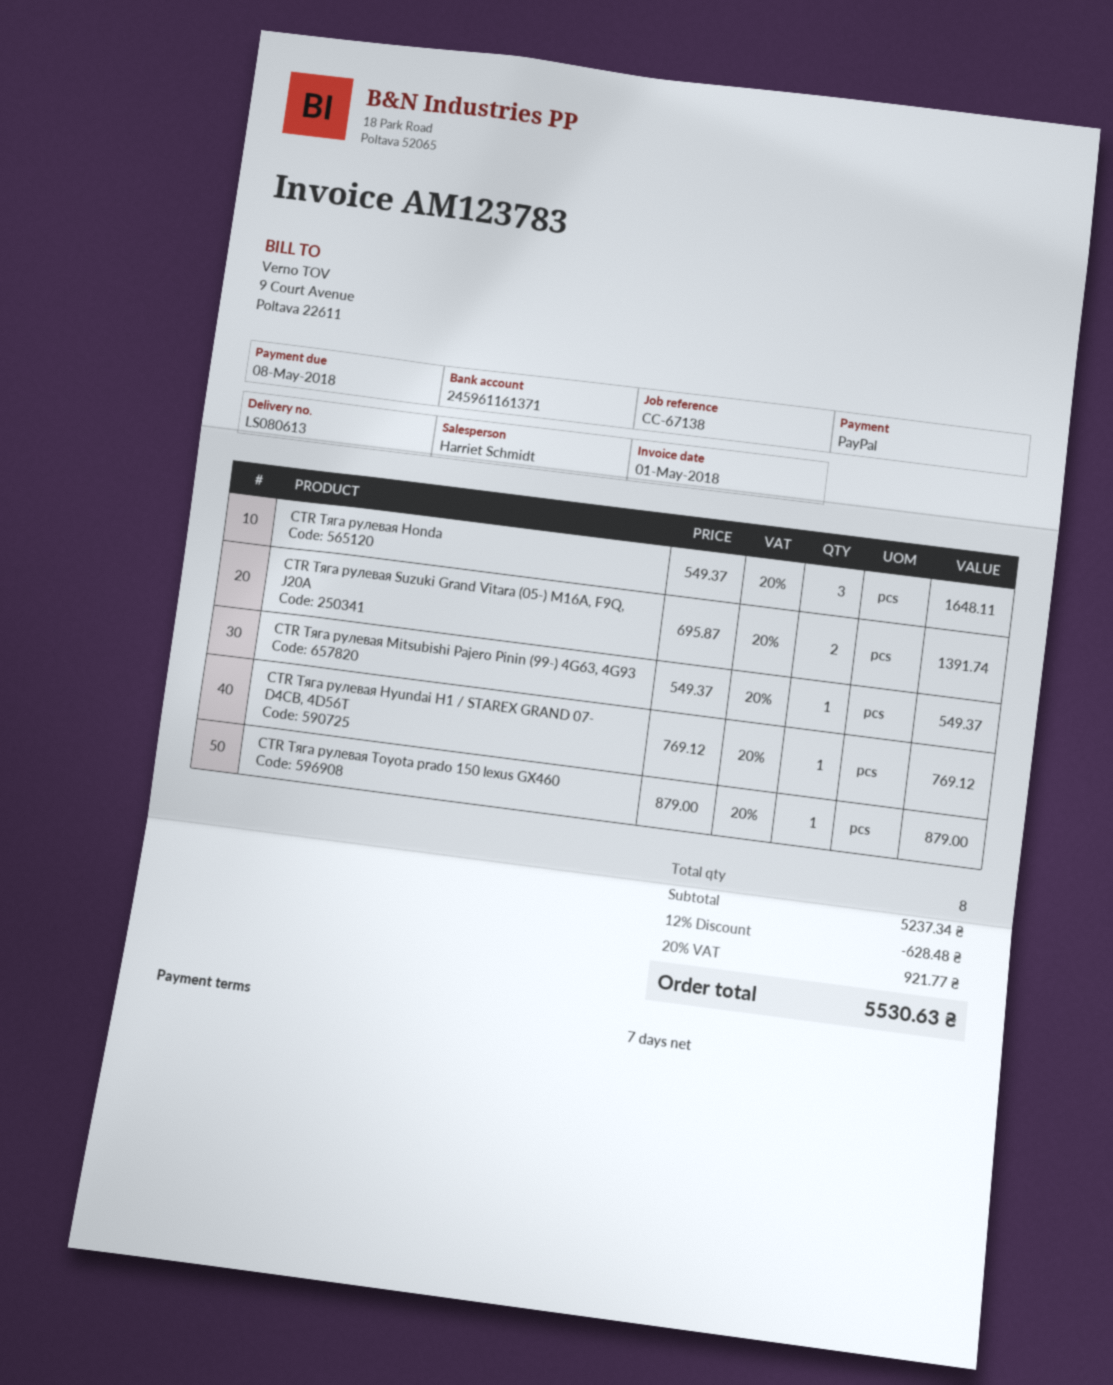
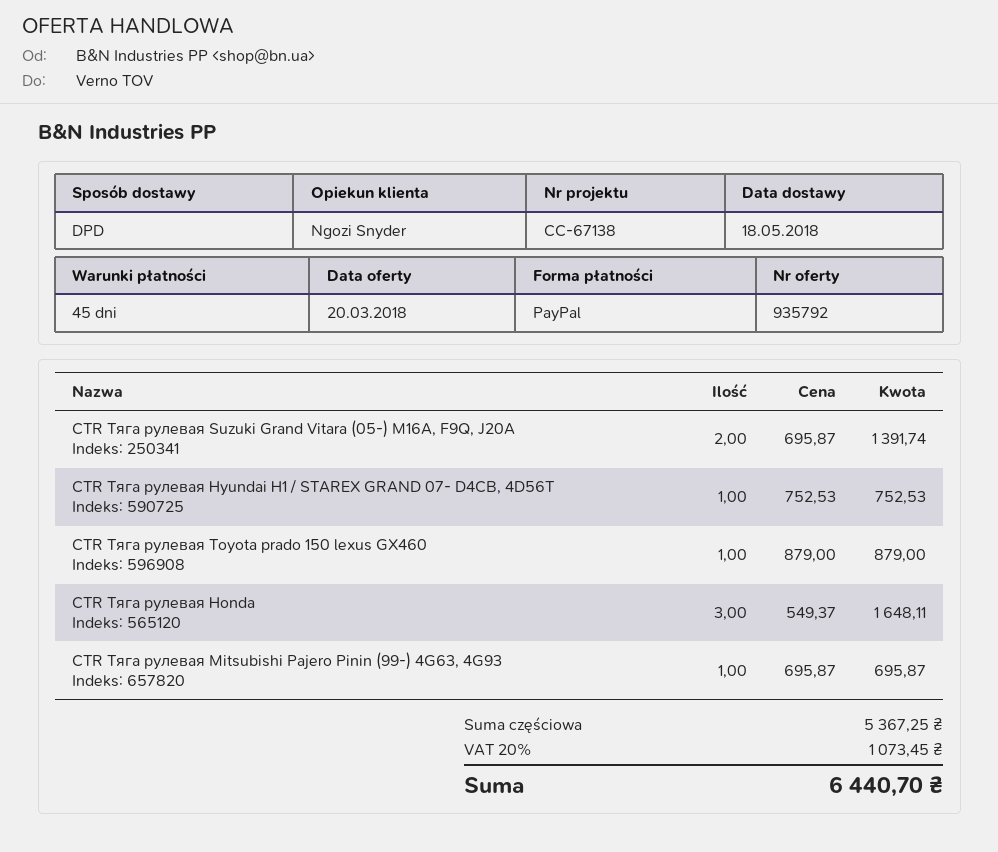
payment terms: 7 days -> 45 days
sales rep: Harriet Schmidt -> Ngozi Snyder
CTR Тяга рулевая Mitsubishi Pajero Pinin (99-) 4G63, 4G93: 1 x 549.37 = 549.37 -> 1 x 695.87 = 695.87
CTR Тяга рулевая Hyundai H1 / STAREX GRAND 07- D4CB, 4D56T: 1 x 769.12 = 769.12 -> 1 x 752.53 = 752.53
subtotal: 5237.34 -> 5367.25
discount: 12% = 628.48 -> none
tax: 20% = 921.77 -> 20% = 1073.45
total: 5530.63 -> 6440.70

